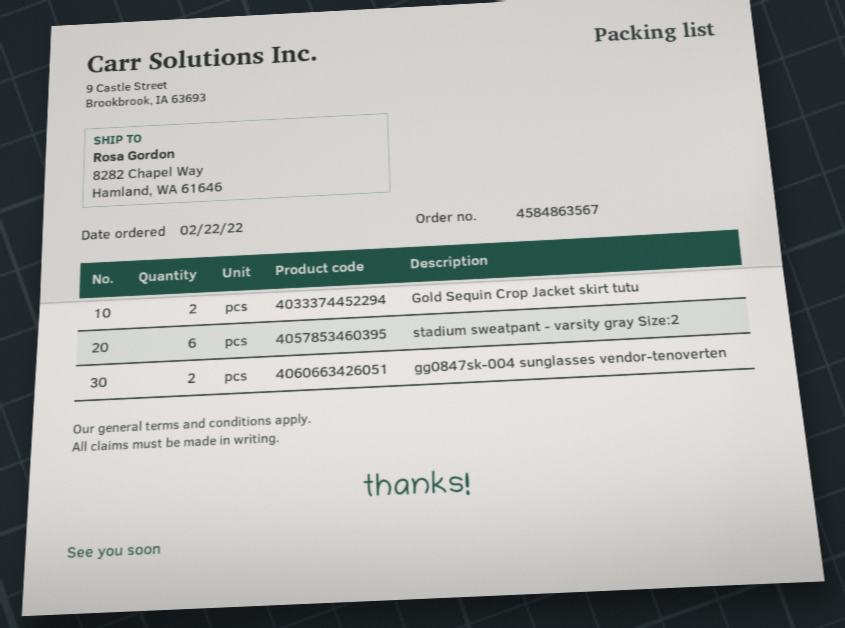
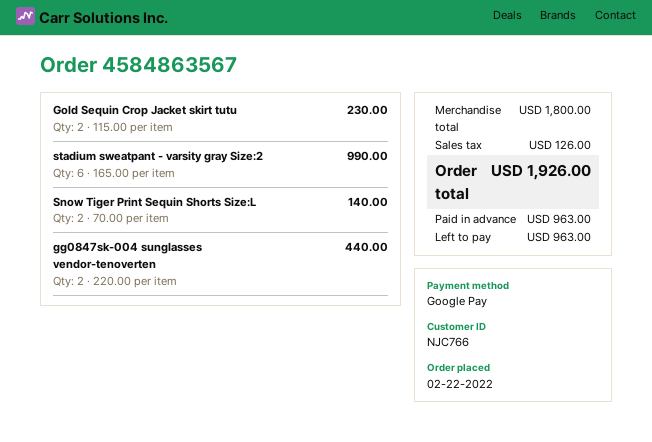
Snow Tiger Print Sequin Shorts Size:L: none -> 2

